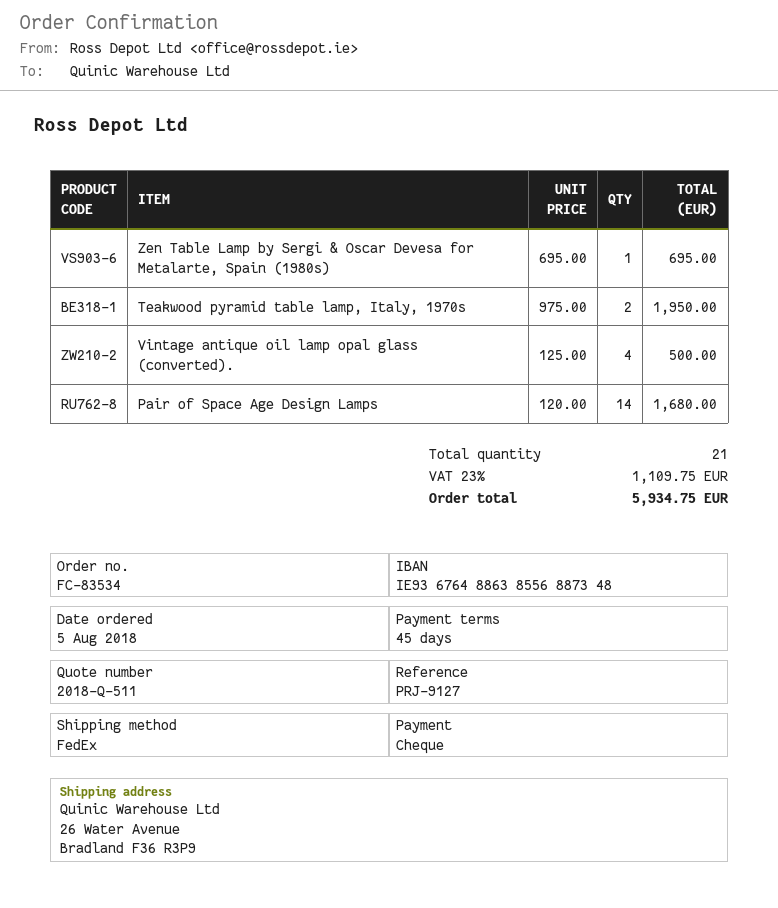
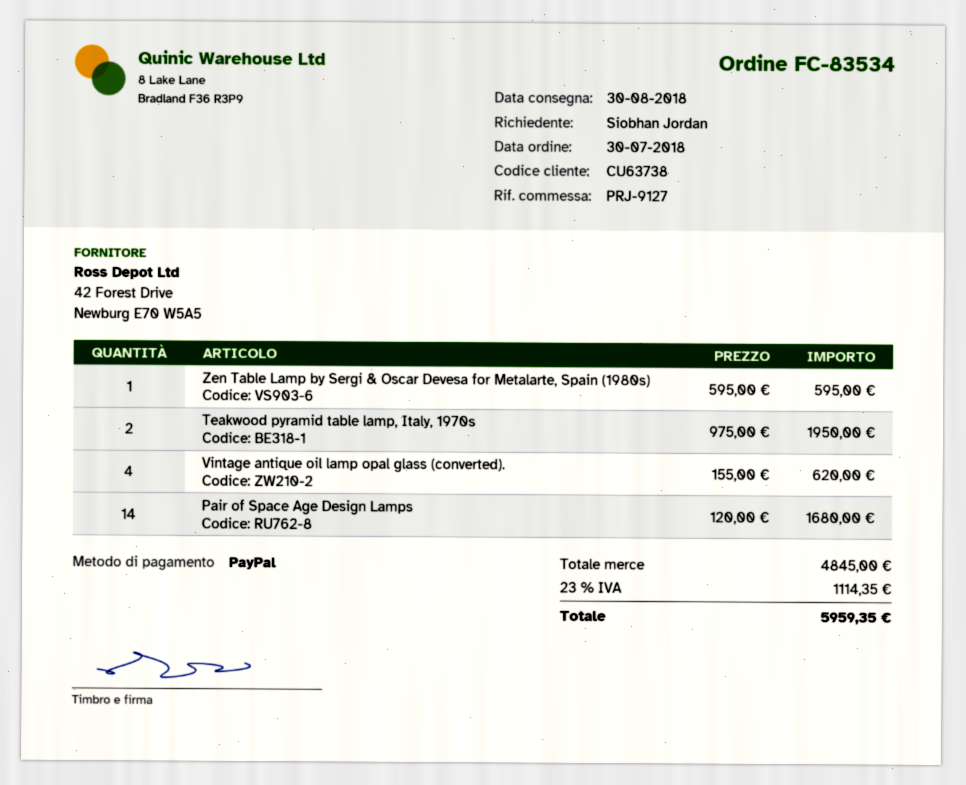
order date: 2018-08-05 -> 2018-07-30
payment method: cheque -> PayPal
Zen Table Lamp by Sergi & Oscar Devesa for Metalarte, Spain (1980s): 1 x 695.00 = 695.00 -> 1 x 595.00 = 595.00
Vintage antique oil lamp opal glass (converted).: 4 x 125.00 = 500.00 -> 4 x 155.00 = 620.00
tax: 23% = 1109.75 -> 23% = 1114.35
total: 5934.75 -> 5959.35

